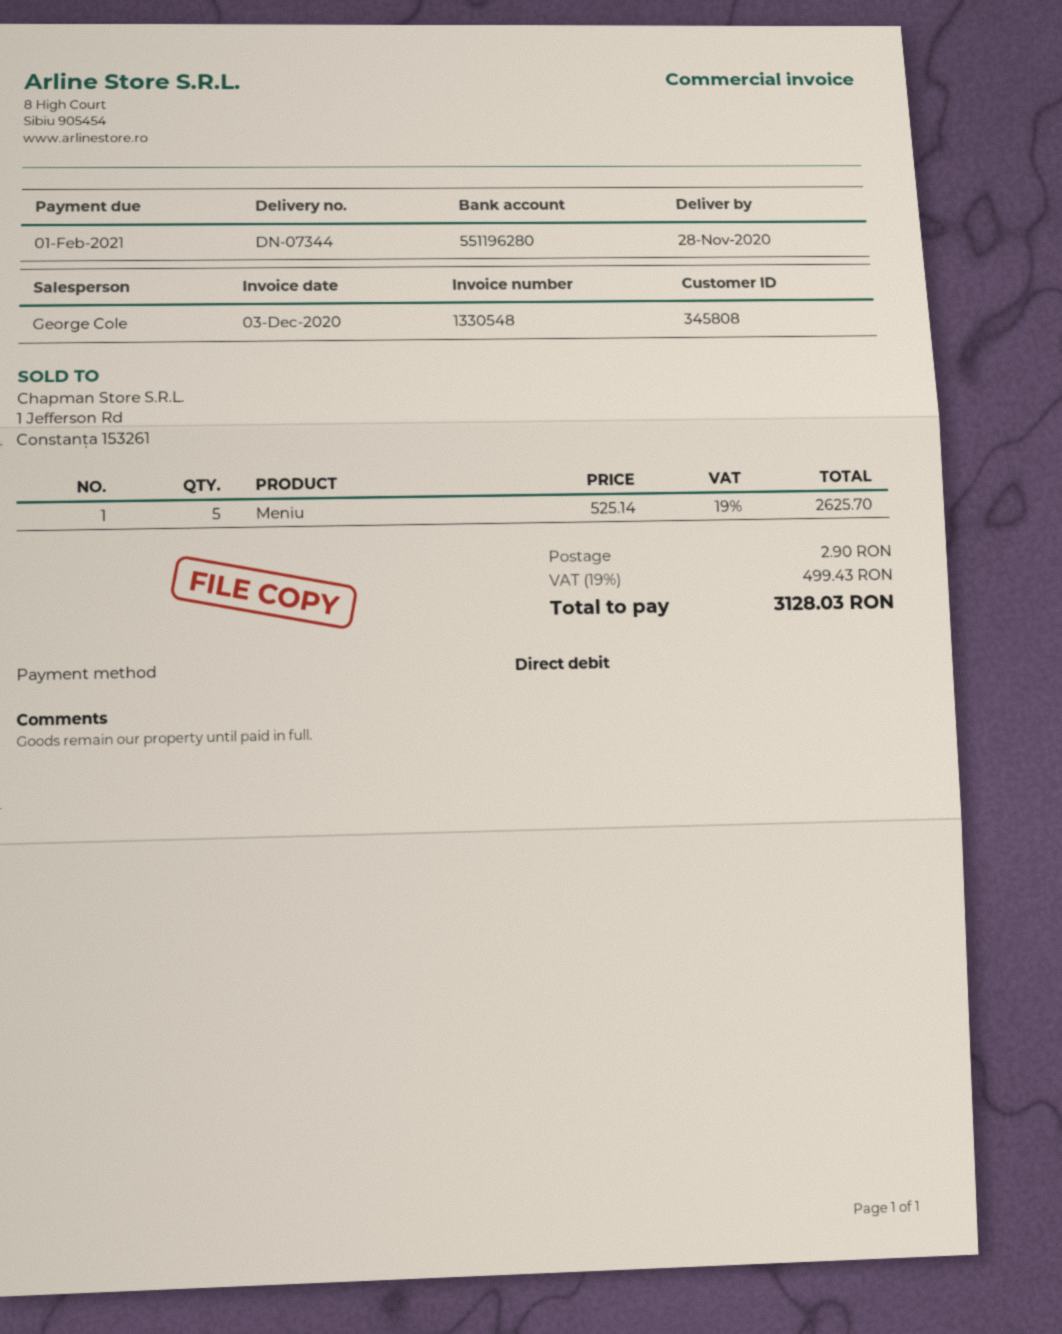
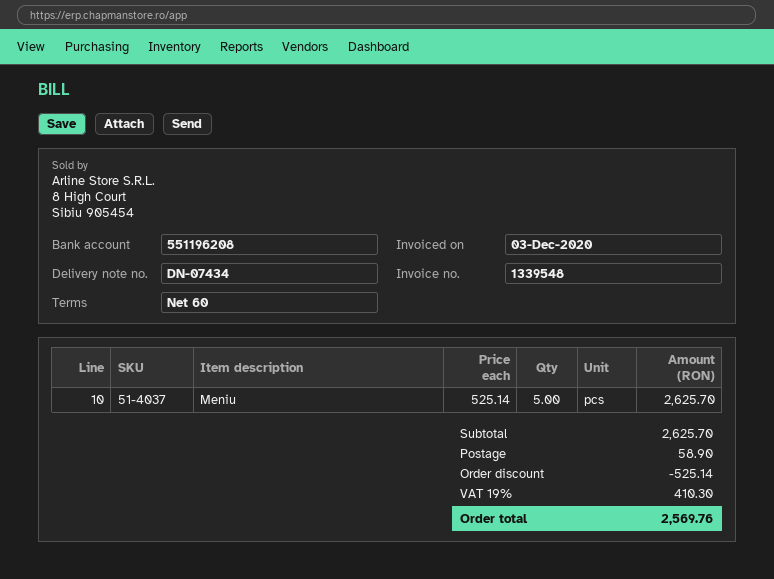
delivery note number: DN-07344 -> DN-07434
invoice number: 1330548 -> 1339548
bank account: 551196280 -> 551196208
discount: none -> 525.14
shipping: 2.90 -> 58.90
tax: 19% = 499.43 -> 19% = 410.30
total: 3128.03 -> 2569.76

